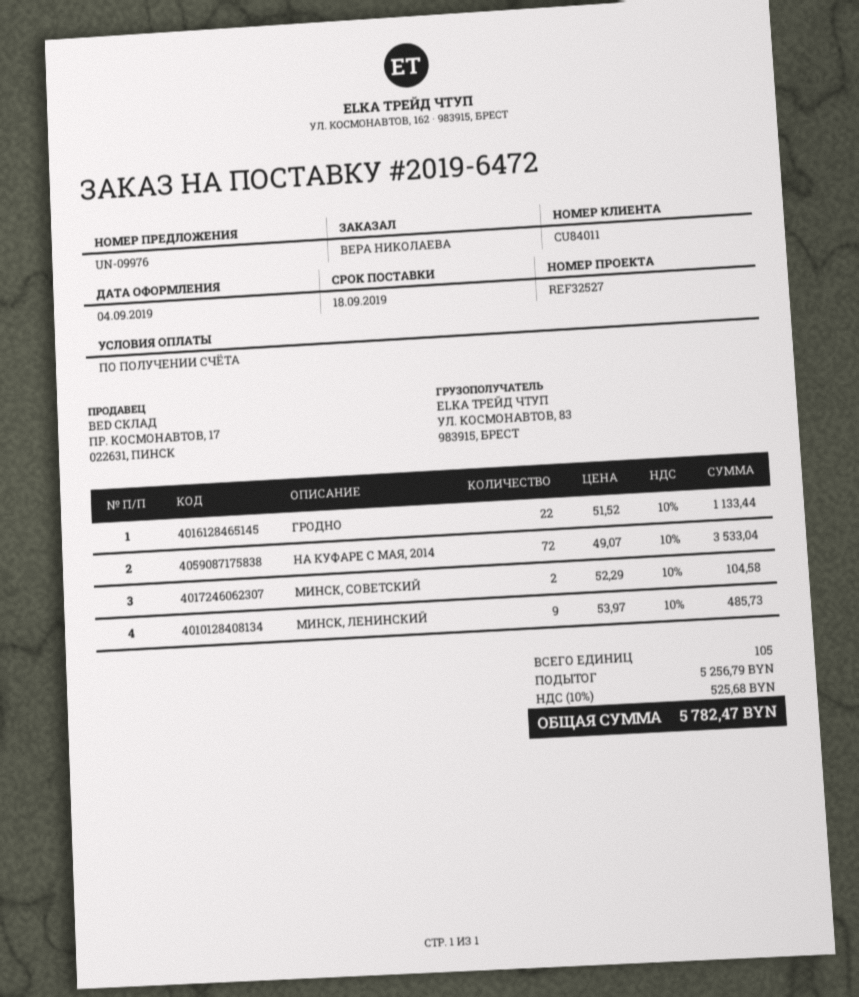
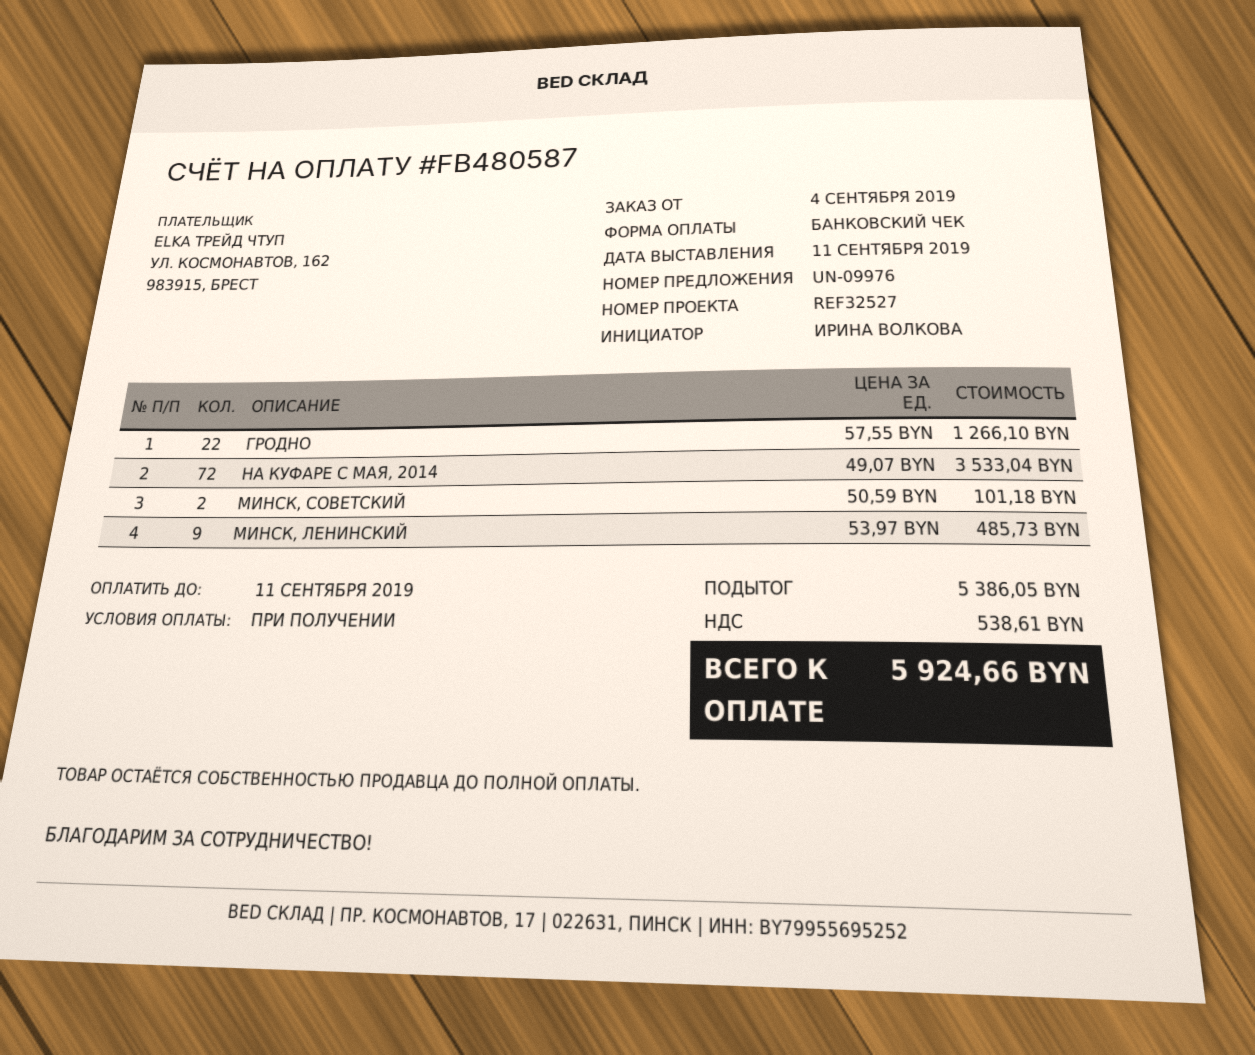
ordered by: ВЕРА НИКОЛАЕВА -> ИРИНА ВОЛКОВА
ГРОДНО: 22 x 51.52 = 1133.44 -> 22 x 57.55 = 1266.10
МИНСК, СОВЕТСКИЙ: 2 x 52.29 = 104.58 -> 2 x 50.59 = 101.18
subtotal: 5256.79 -> 5386.05
tax: 525.68 -> 538.61
total: 5782.47 -> 5924.66

